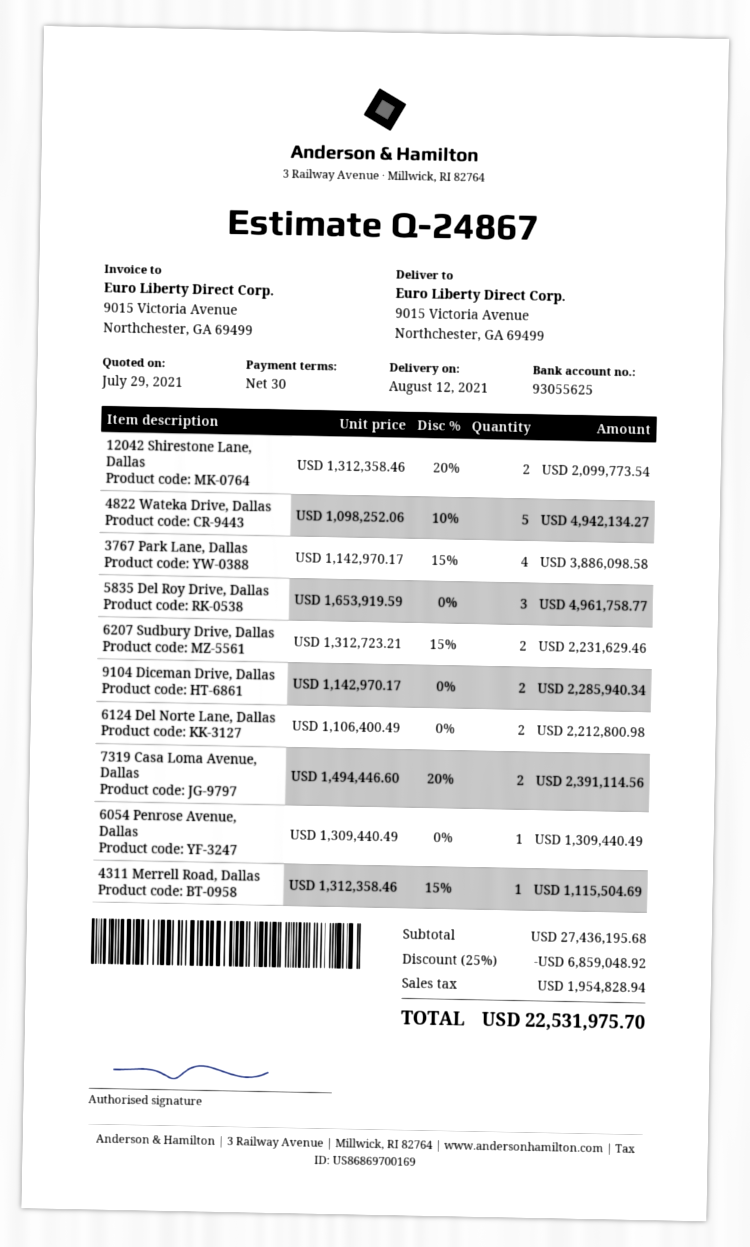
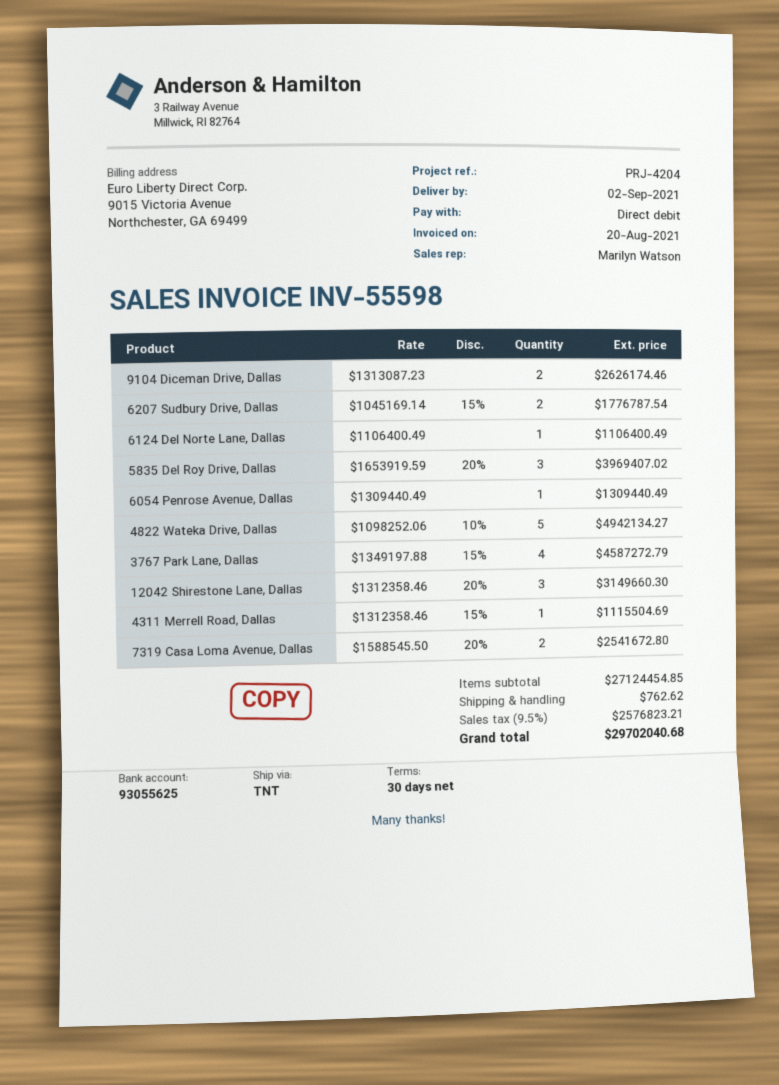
delivery date: 2021-08-12 -> 2021-09-02
12042 Shirestone Lane, Dallas: 2 x 1312358.46 - 20% = 2099773.54 -> 3 x 1312358.46 - 20% = 3149660.30
3767 Park Lane, Dallas: 4 x 1142970.17 - 15% = 3886098.58 -> 4 x 1349197.88 - 15% = 4587272.79
5835 Del Roy Drive, Dallas: 3 x 1653919.59 = 4961758.77 -> 3 x 1653919.59 - 20% = 3969407.02
6207 Sudbury Drive, Dallas: 2 x 1312723.21 - 15% = 2231629.46 -> 2 x 1045169.14 - 15% = 1776787.54
9104 Diceman Drive, Dallas: 2 x 1142970.17 = 2285940.34 -> 2 x 1313087.23 = 2626174.46
6124 Del Norte Lane, Dallas: 2 x 1106400.49 = 2212800.98 -> 1 x 1106400.49 = 1106400.49
7319 Casa Loma Avenue, Dallas: 2 x 1494446.60 - 20% = 2391114.56 -> 2 x 1588545.50 - 20% = 2541672.80
subtotal: 27436195.68 -> 27124454.85
discount: 25% = 6859048.92 -> none
shipping: none -> 762.62
tax: 1954828.94 -> 2576823.21
total: 22531975.70 -> 29702040.68

